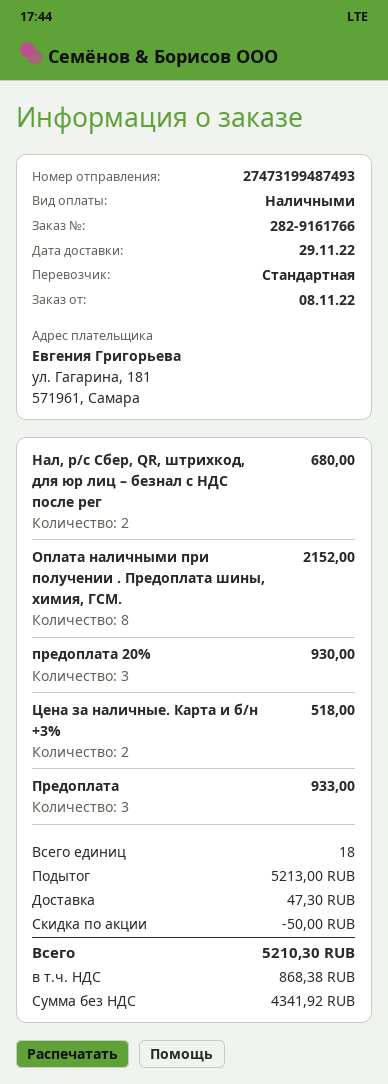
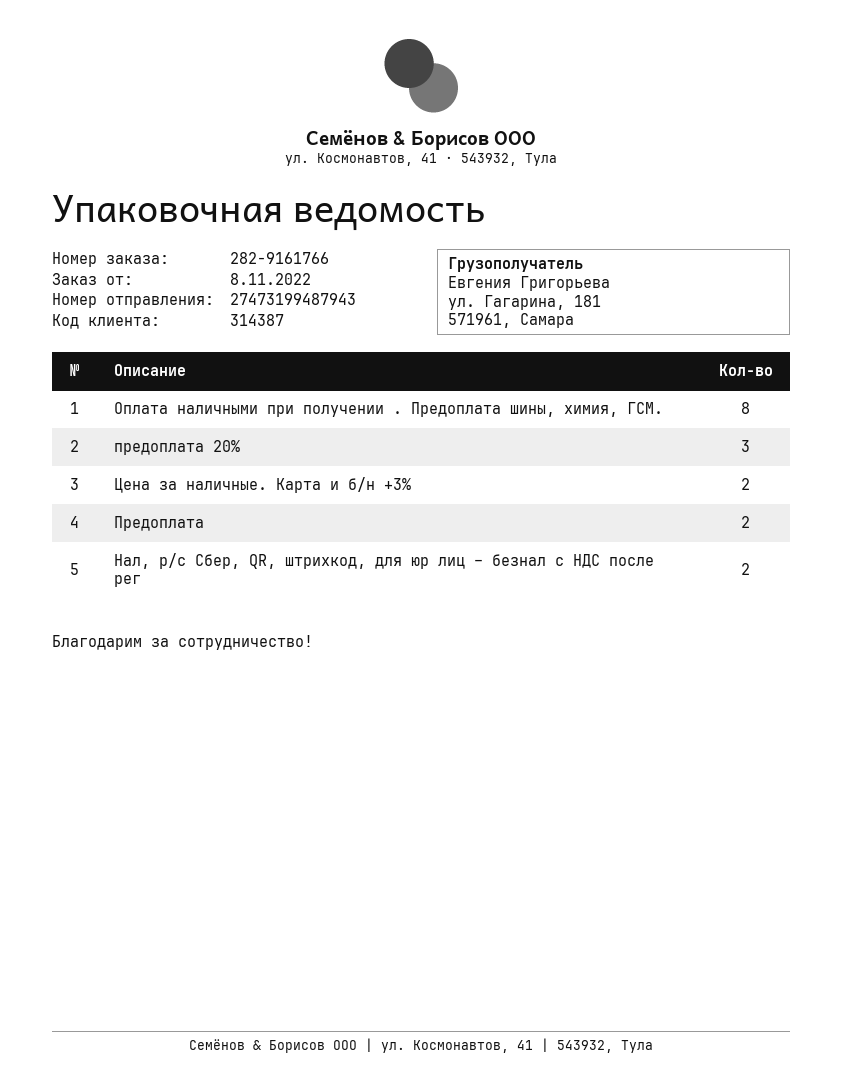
tracking number: 27473199487493 -> 27473199487943
Предоплата: 3 -> 2

